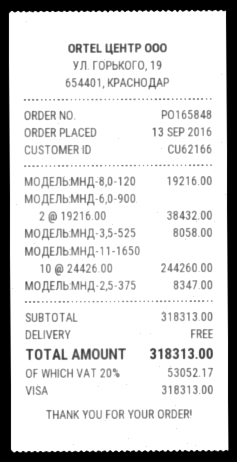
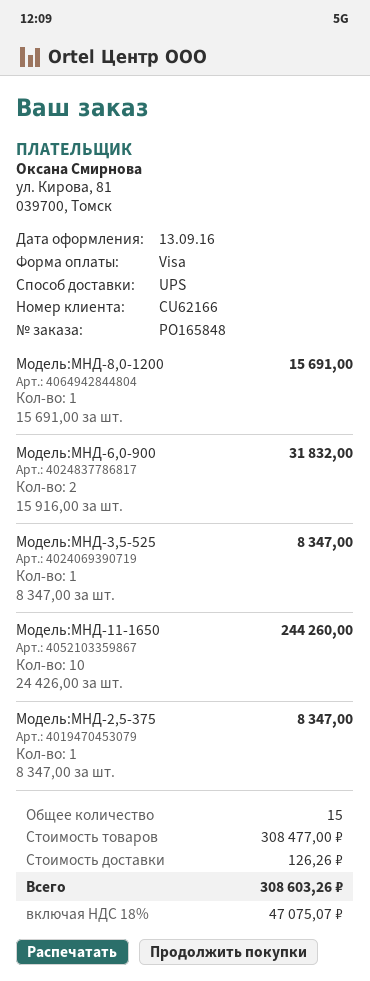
МОДЕЛЬ:МНД-8,0-120: 1 x 19216.00 = 19216.00 -> 1 x 15691.00 = 15691.00
МОДЕЛЬ:МНД-6,0-900: 2 x 19216.00 = 38432.00 -> 2 x 15916.00 = 31832.00
МОДЕЛЬ:МНД-3,5-525: 1 x 8058.00 = 8058.00 -> 1 x 8347.00 = 8347.00
subtotal: 318313.00 -> 308477.00
shipping: 0.00 -> 126.26
tax: 20% = 53052.17 -> 18% = 47075.07
total: 318313.00 -> 308603.26

